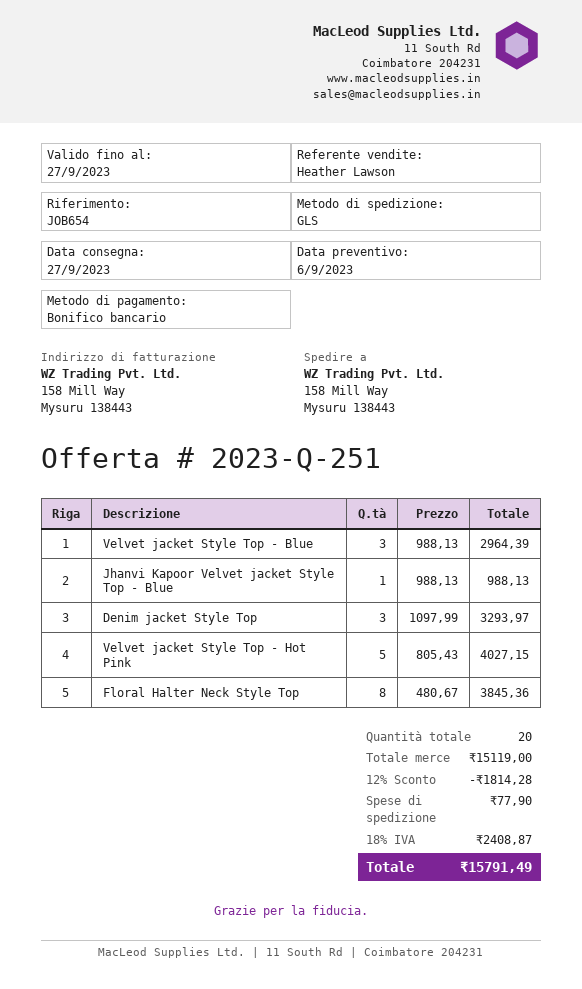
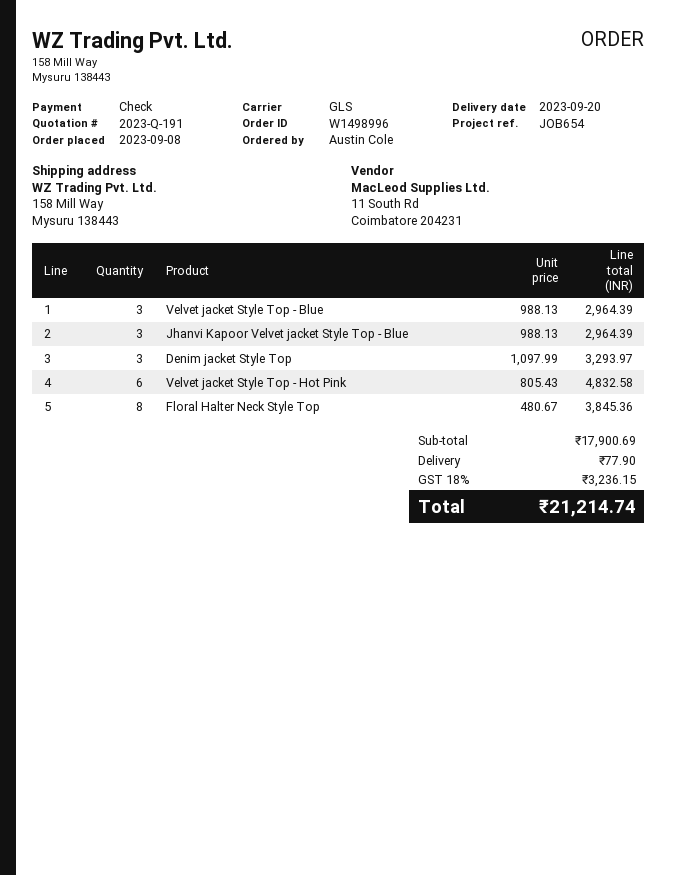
quote number: 2023-Q-251 -> 2023-Q-191
delivery date: 2023-09-27 -> 2023-09-20
payment method: bank transfer -> cheque
Jhanvi Kapoor Velvet jacket Style Top - Blue: 1 x 988.13 = 988.13 -> 3 x 988.13 = 2964.39
Velvet jacket Style Top - Hot Pink: 5 x 805.43 = 4027.15 -> 6 x 805.43 = 4832.58
subtotal: 15119.00 -> 17900.69
discount: 12% = 1814.28 -> none
tax: 18% = 2408.87 -> 18% = 3236.15
total: 15791.49 -> 21214.74

